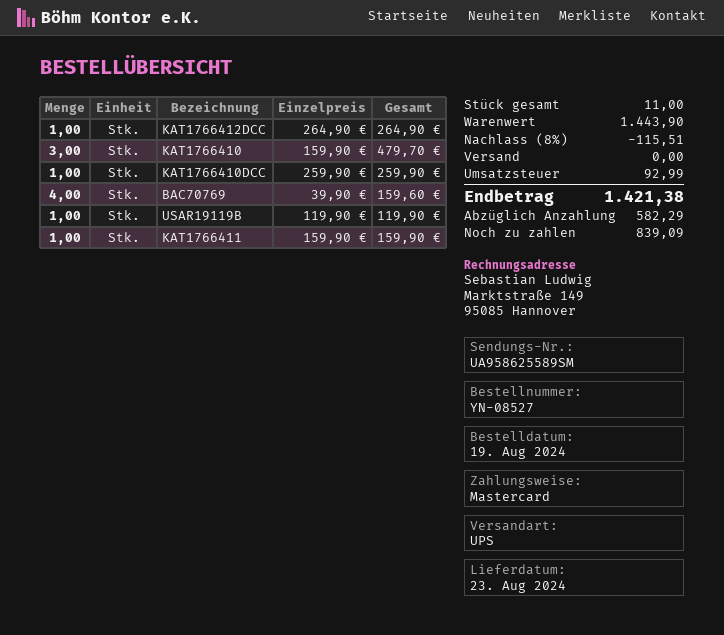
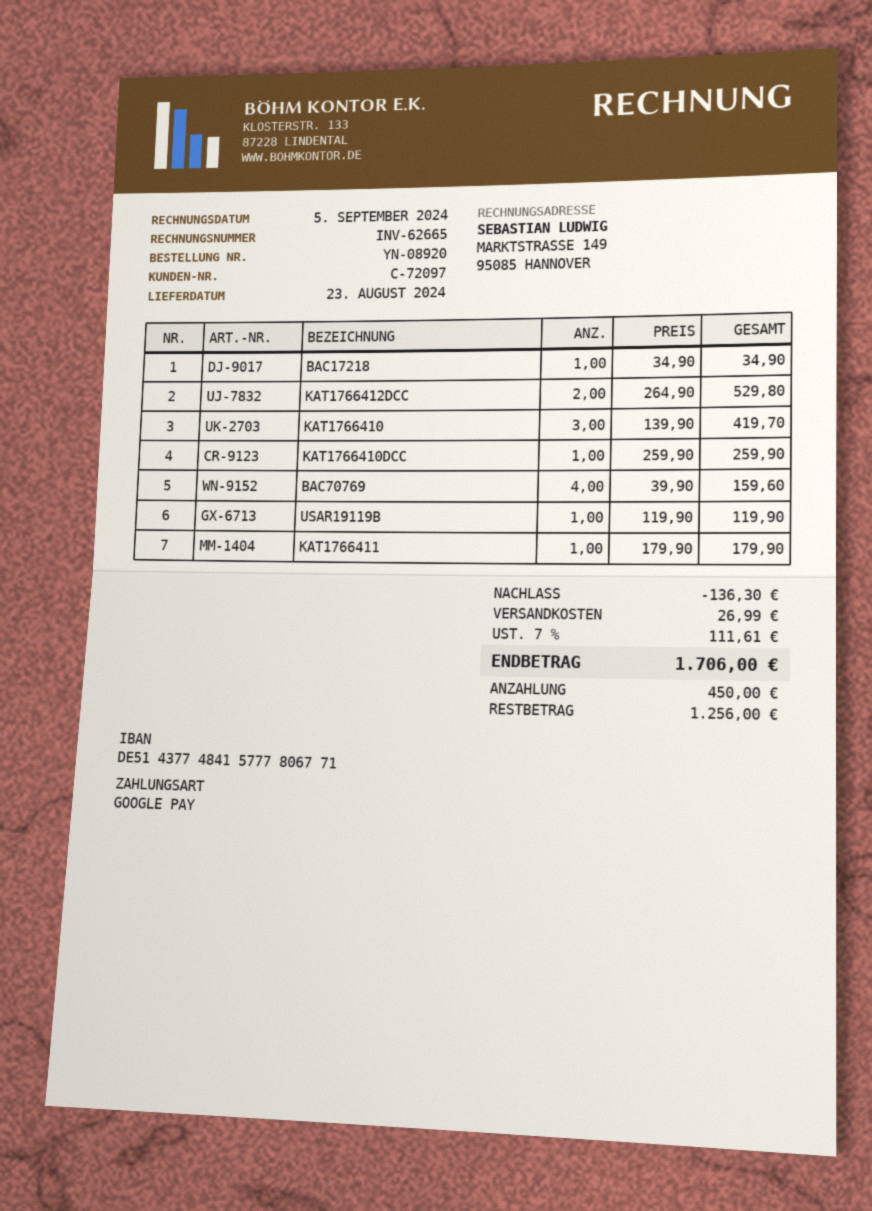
order number: YN-08527 -> YN-08920
payment method: Mastercard -> Google Pay
KAT1766412DCC: 1 x 264.90 = 264.90 -> 2 x 264.90 = 529.80
KAT1766410: 3 x 159.90 = 479.70 -> 3 x 139.90 = 419.70
KAT1766411: 1 x 159.90 = 159.90 -> 1 x 179.90 = 179.90
BAC17218: none -> 1 x 34.90 = 34.90
discount: 115.51 -> 136.30
shipping: 0.00 -> 26.99
tax: 92.99 -> 111.61
total: 1421.38 -> 1706.00
deposit: 582.29 -> 450.00
balance: 839.09 -> 1256.00

